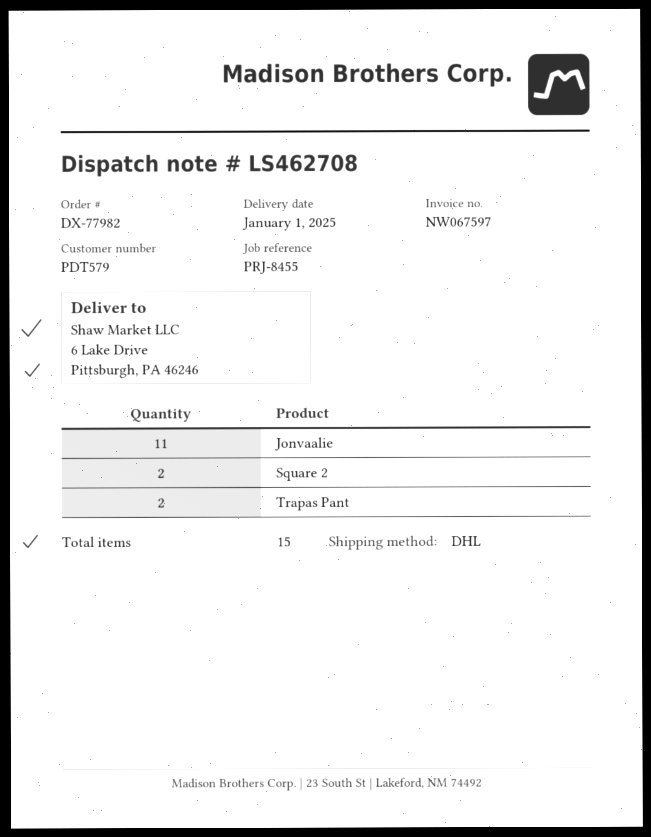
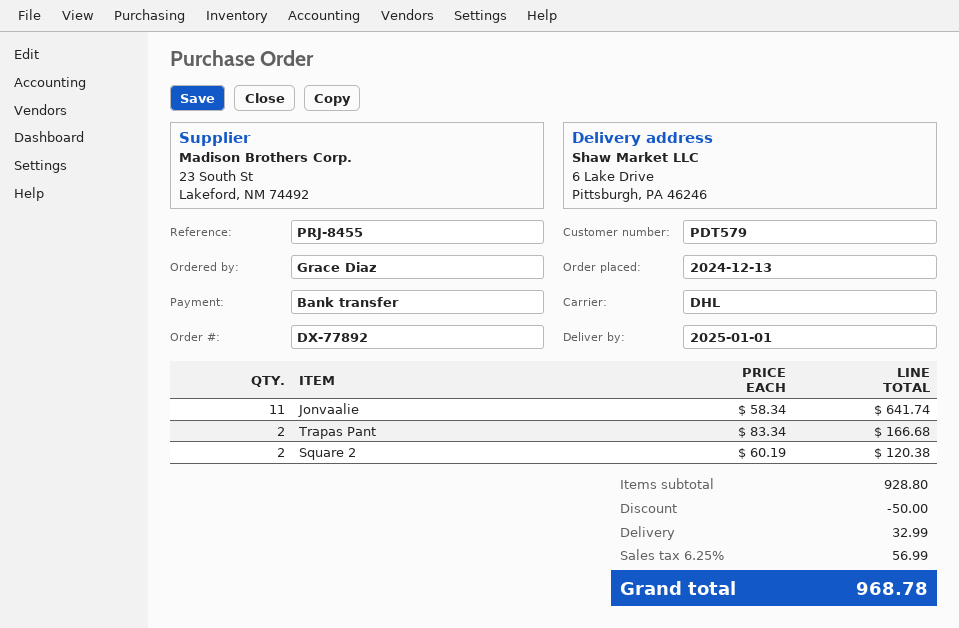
order number: DX-77982 -> DX-77892

